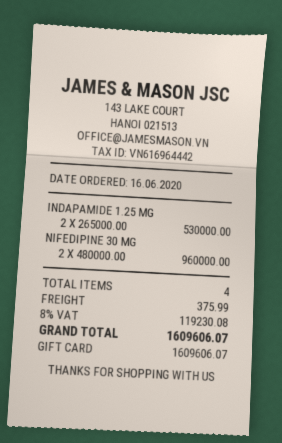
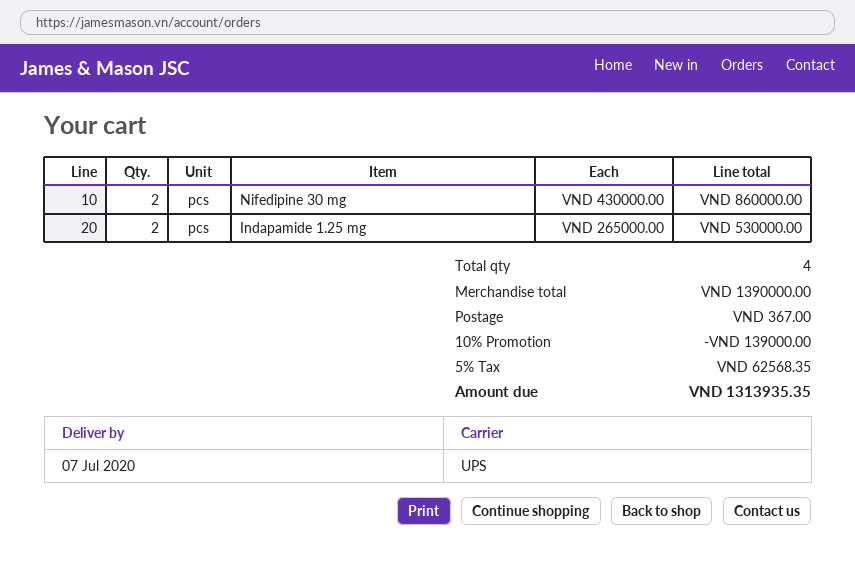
NIFEDIPINE 30 MG: 2 x 480000.00 = 960000.00 -> 2 x 430000.00 = 860000.00
discount: none -> 10% = 139000.00
shipping: 375.99 -> 367.00
tax: 8% = 119230.08 -> 5% = 62568.35
total: 1609606.07 -> 1313935.35

